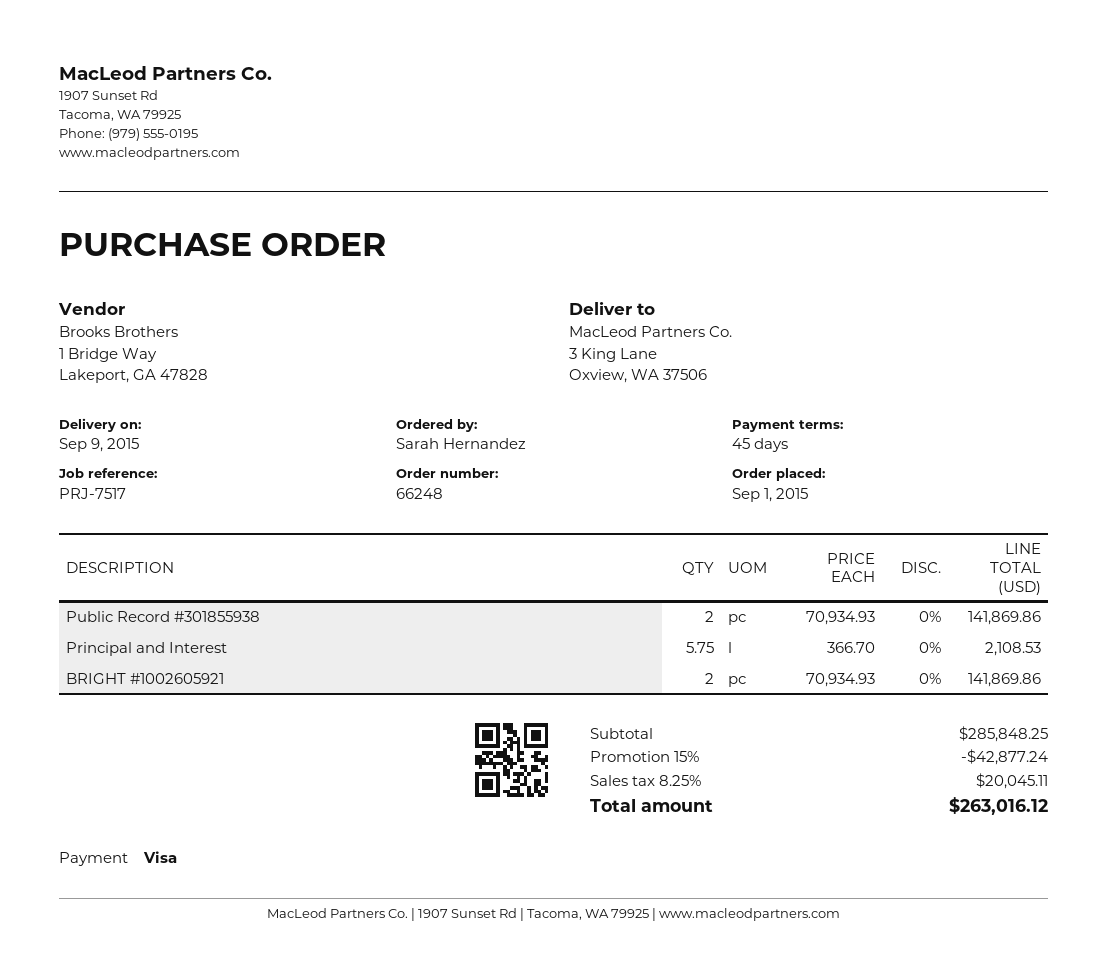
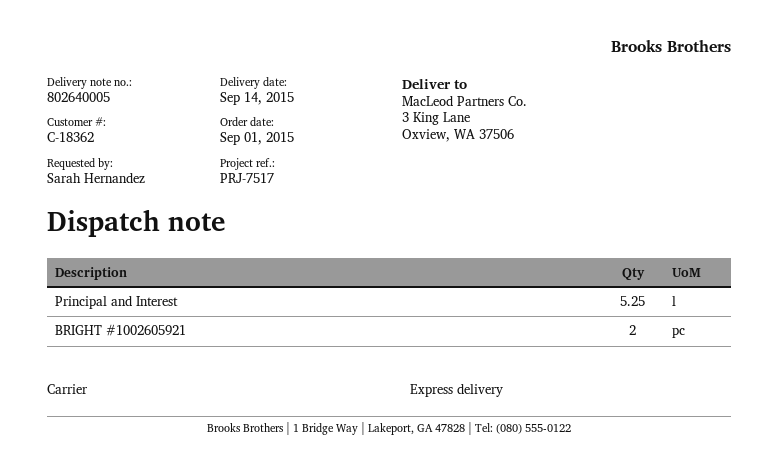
delivery date: 2015-09-09 -> 2015-09-14
Public Record #301855938: 2 -> none
Principal and Interest: 5.75 -> 5.25

